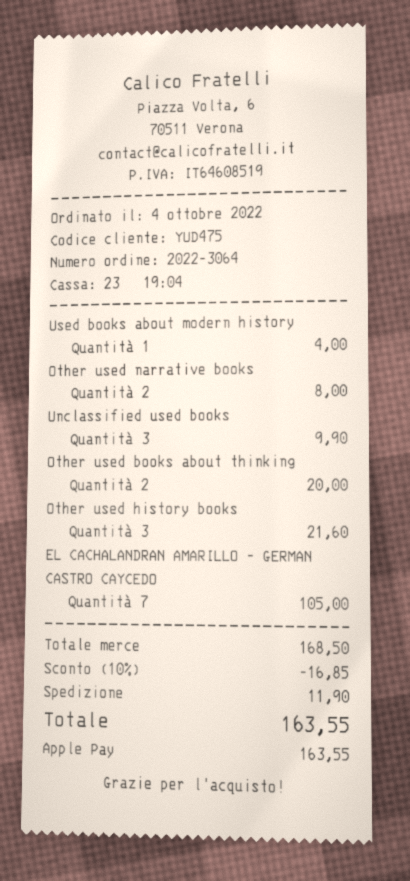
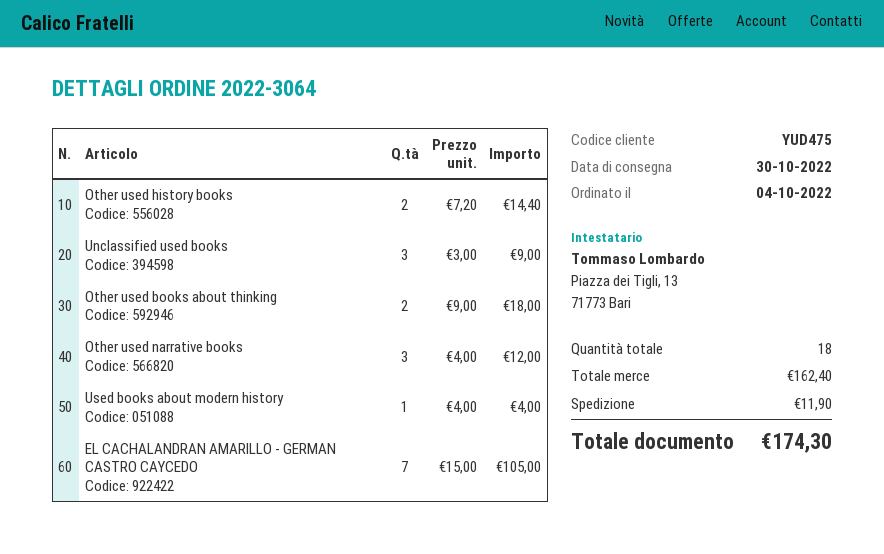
Other used narrative books: 2 for 8.00 -> 3 for 12.00
Unclassified used books: 3 for 9.90 -> 3 for 9.00
Other used books about thinking: 2 for 20.00 -> 2 for 18.00
Other used history books: 3 for 21.60 -> 2 for 14.40
subtotal: 168.50 -> 162.40
discount: 10% = 16.85 -> none
total: 163.55 -> 174.30

